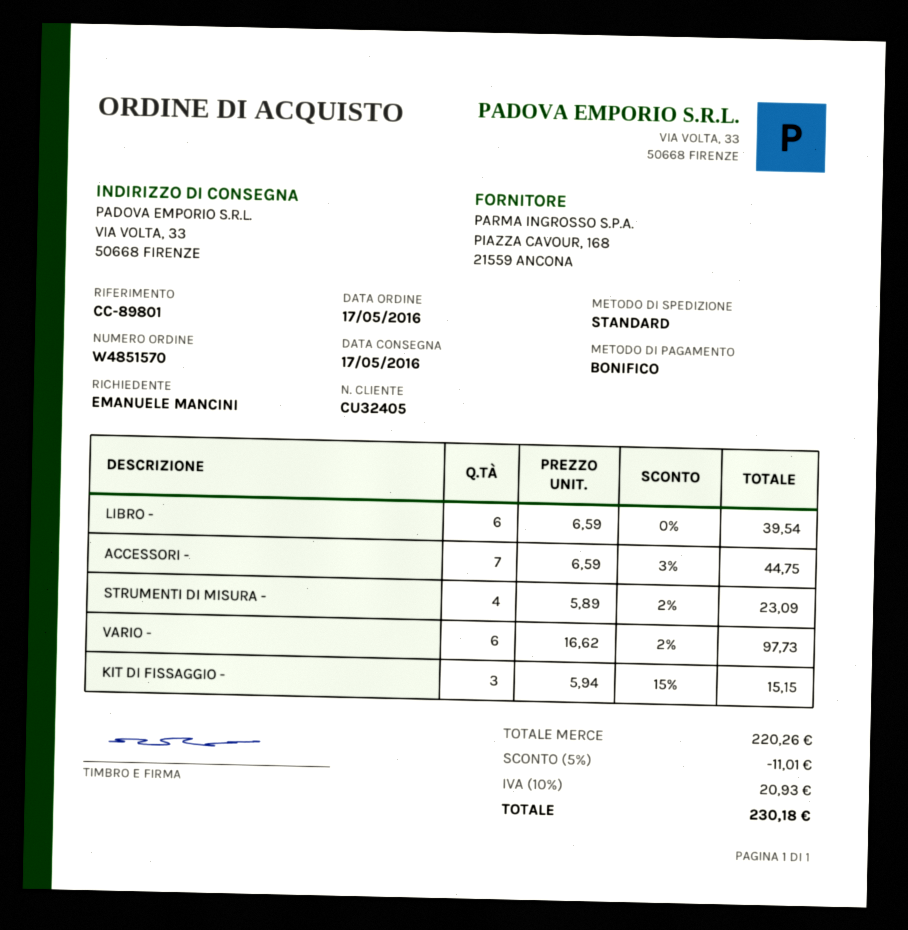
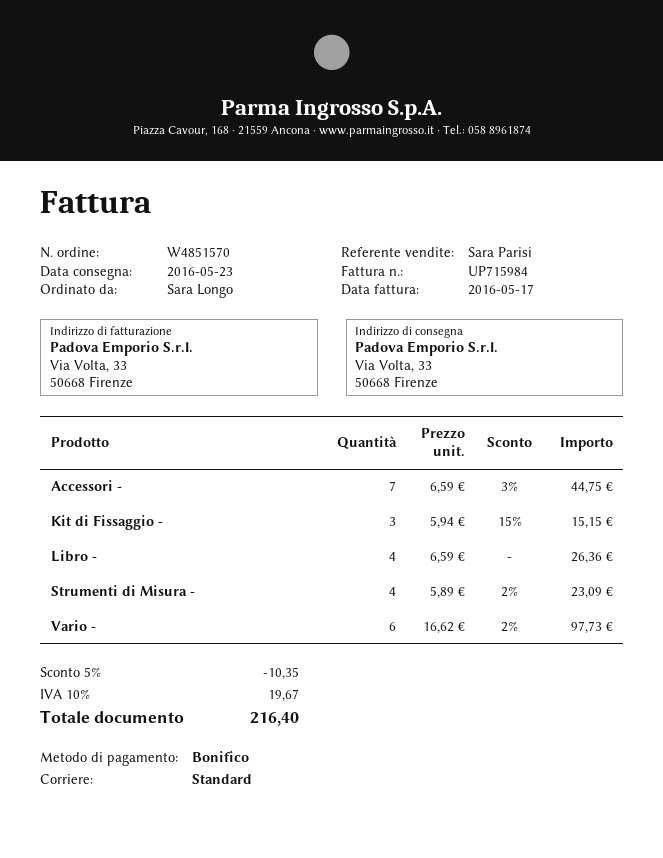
delivery date: 2016-05-17 -> 2016-05-23
ordered by: EMANUELE MANCINI -> Sara Longo
LIBRO -: 6 x 6.59 = 39.54 -> 4 x 6.59 = 26.36
discount: 5% = 11.01 -> 5% = 10.35
tax: 10% = 20.93 -> 10% = 19.67
total: 230.18 -> 216.40

